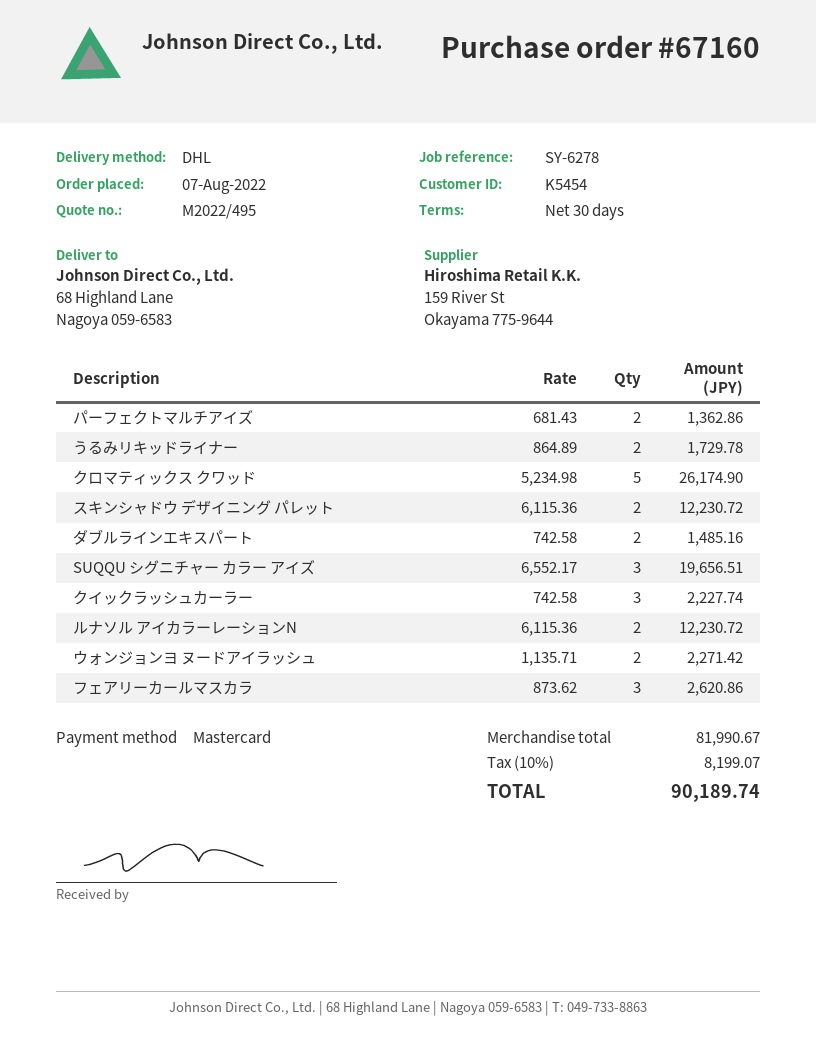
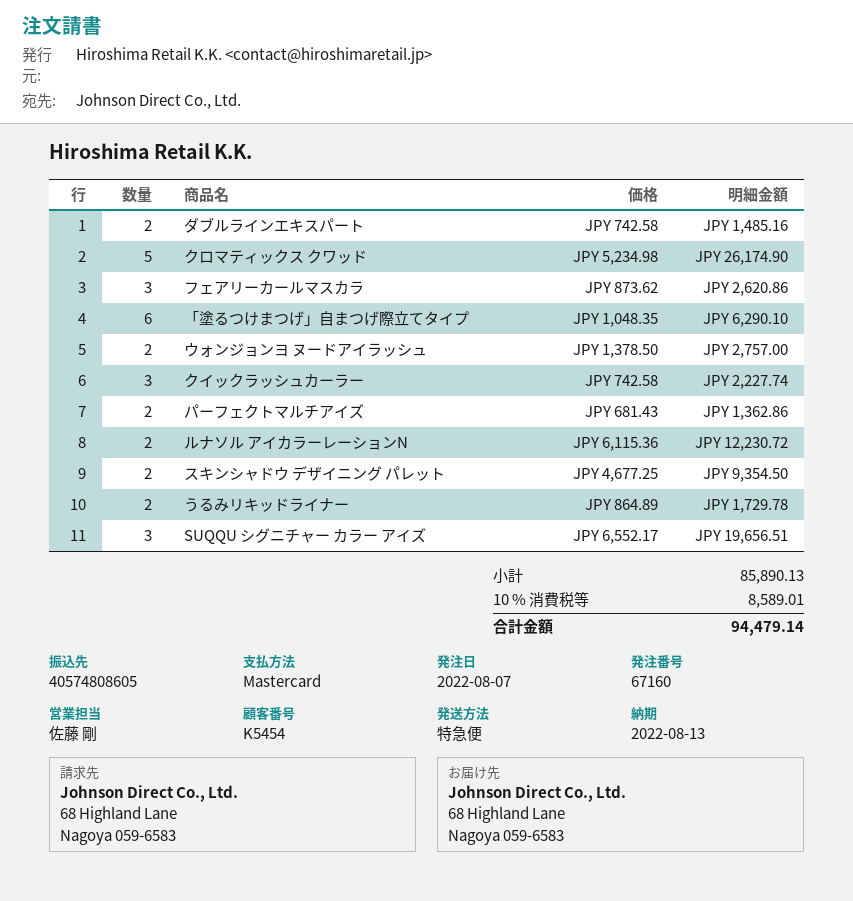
shipping method: DHL -> express
スキンシャドウ デザイニング パレット: 2 x 6115.36 = 12230.72 -> 2 x 4677.25 = 9354.50
ウォンジョンヨ ヌードアイラッシュ: 2 x 1135.71 = 2271.42 -> 2 x 1378.50 = 2757.00
「塗るつけまつげ」自まつげ際立てタイプ: none -> 6 x 1048.35 = 6290.10
subtotal: 81990.67 -> 85890.13
tax: 10% = 8199.07 -> 10% = 8589.01
total: 90189.74 -> 94479.14

